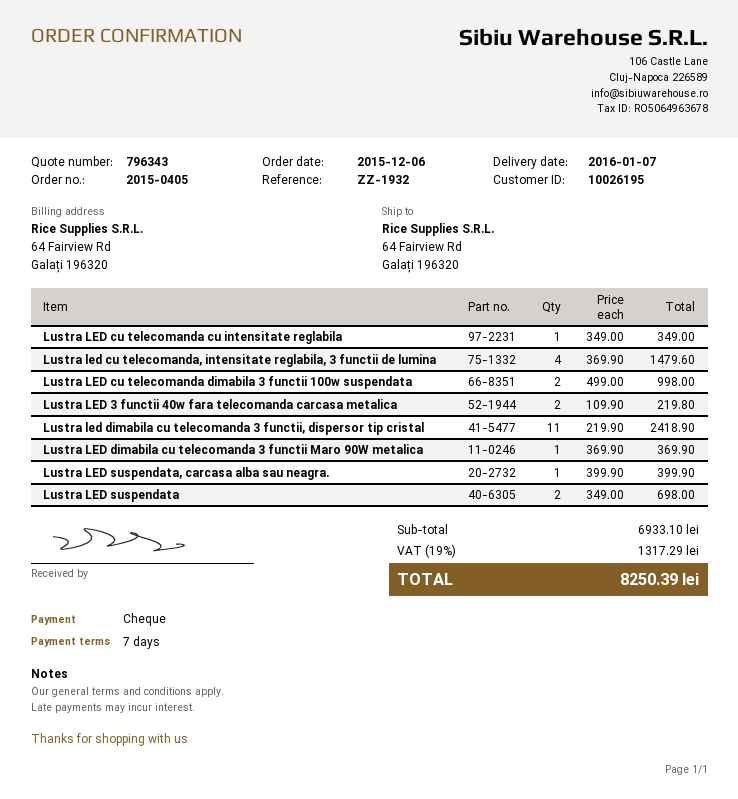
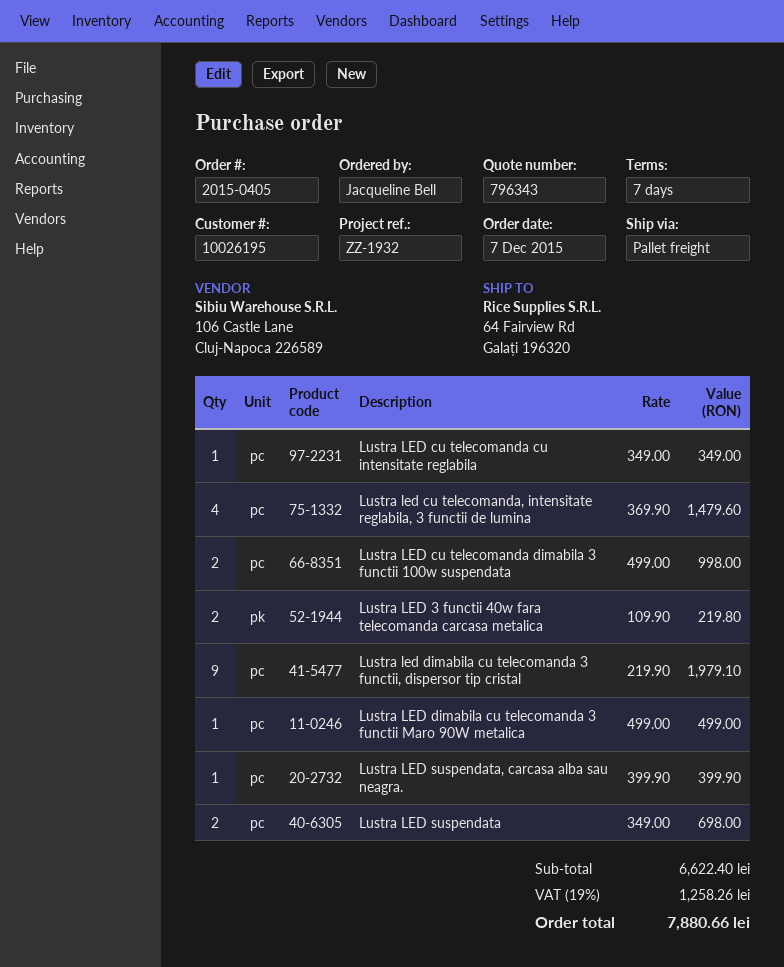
order date: 2015-12-06 -> 2015-12-07
Lustra led dimabila cu telecomanda 3 functii, dispersor tip cristal: 11 x 219.90 = 2418.90 -> 9 x 219.90 = 1979.10
Lustra LED dimabila cu telecomanda 3 functii Maro 90W metalica: 1 x 369.90 = 369.90 -> 1 x 499.00 = 499.00
subtotal: 6933.10 -> 6622.40
tax: 19% = 1317.29 -> 19% = 1258.26
total: 8250.39 -> 7880.66

